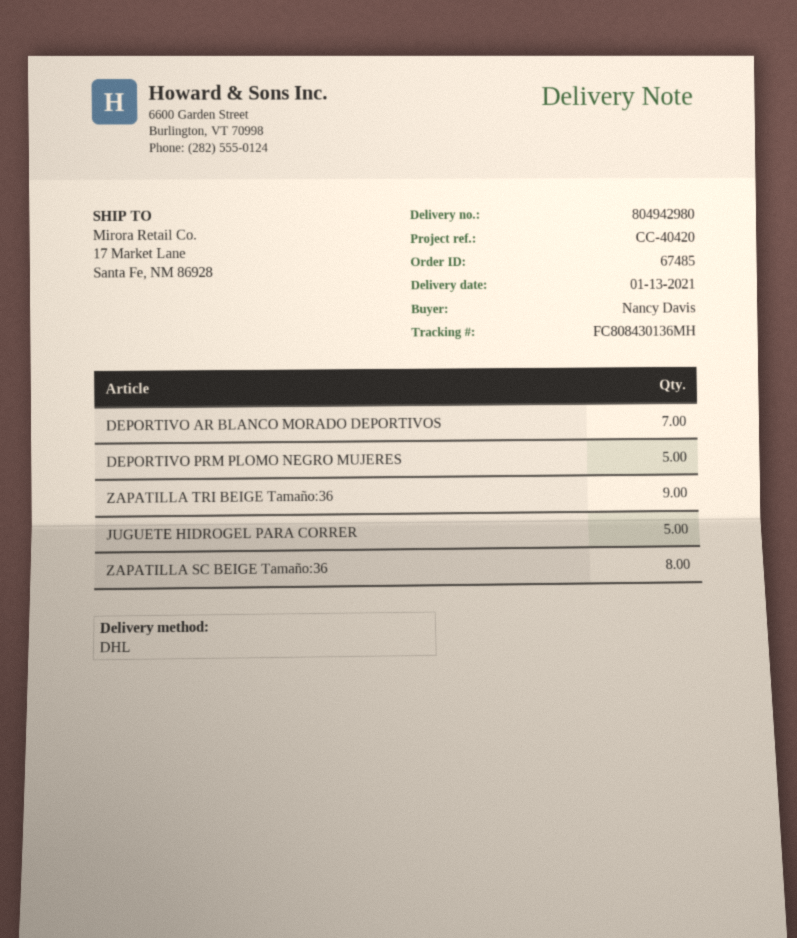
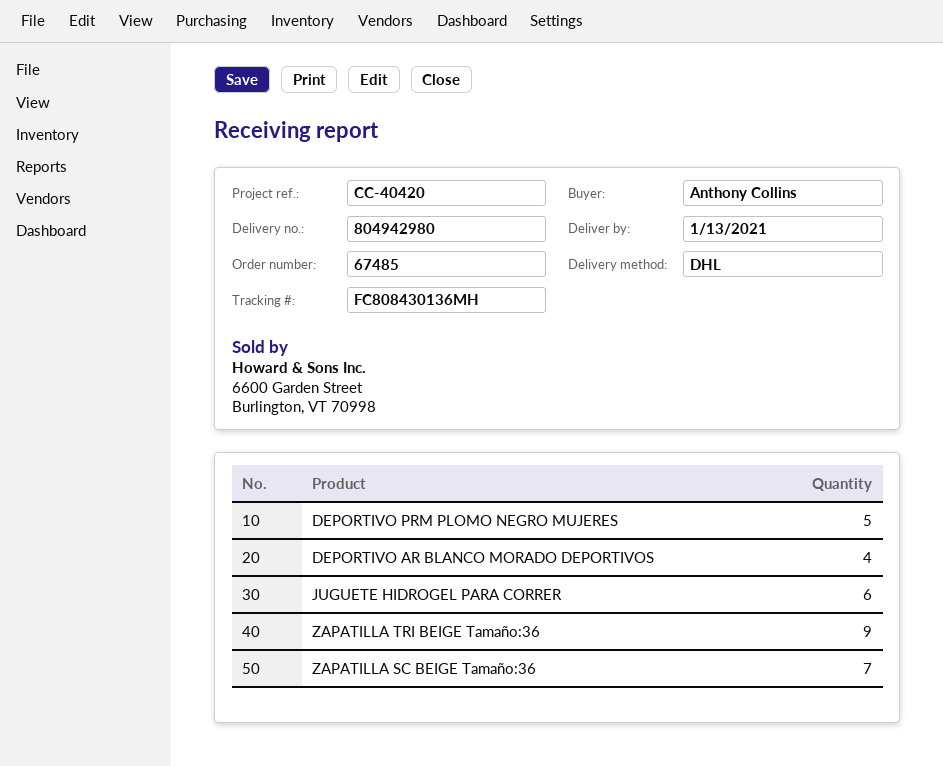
ordered by: Nancy Davis -> Anthony Collins
DEPORTIVO AR BLANCO MORADO DEPORTIVOS: 7 -> 4
JUGUETE HIDROGEL PARA CORRER: 5 -> 6
ZAPATILLA SC BEIGE Tamaño:36: 8 -> 7

